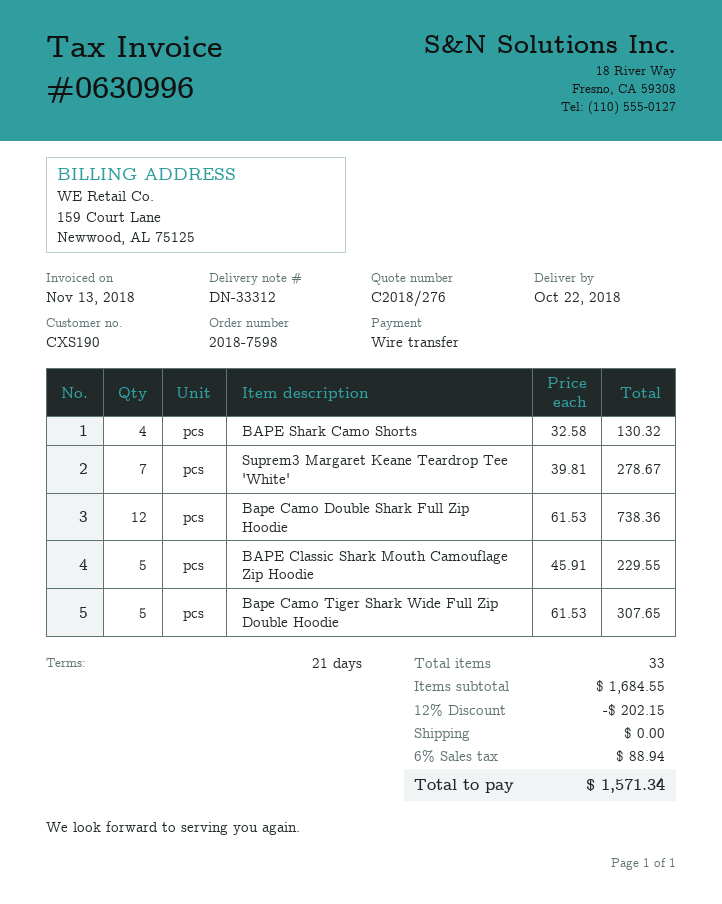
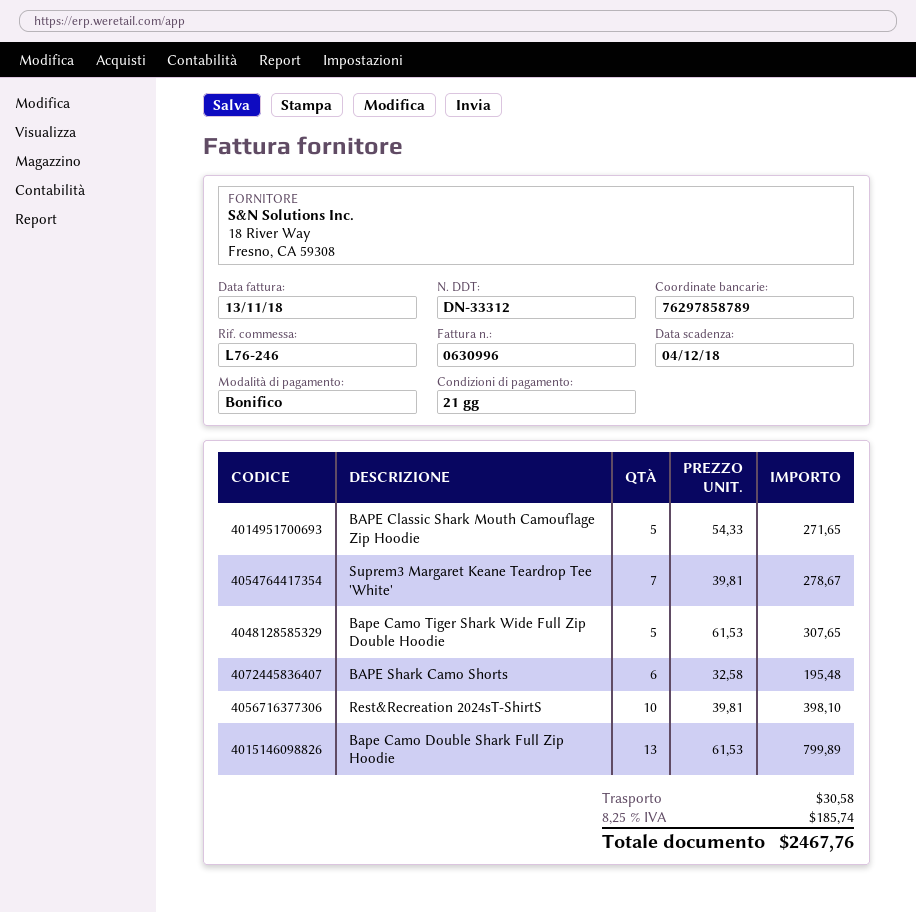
BAPE Shark Camo Shorts: 4 x 32.58 = 130.32 -> 6 x 32.58 = 195.48
Bape Camo Double Shark Full Zip Hoodie: 12 x 61.53 = 738.36 -> 13 x 61.53 = 799.89
BAPE Classic Shark Mouth Camouflage Zip Hoodie: 5 x 45.91 = 229.55 -> 5 x 54.33 = 271.65
Rest&Recreation 2024sT-ShirtS: none -> 10 x 39.81 = 398.10
discount: 12% = 202.15 -> none
shipping: 0.00 -> 30.58
tax: 6% = 88.94 -> 8.25% = 185.74
total: 1571.34 -> 2467.76

